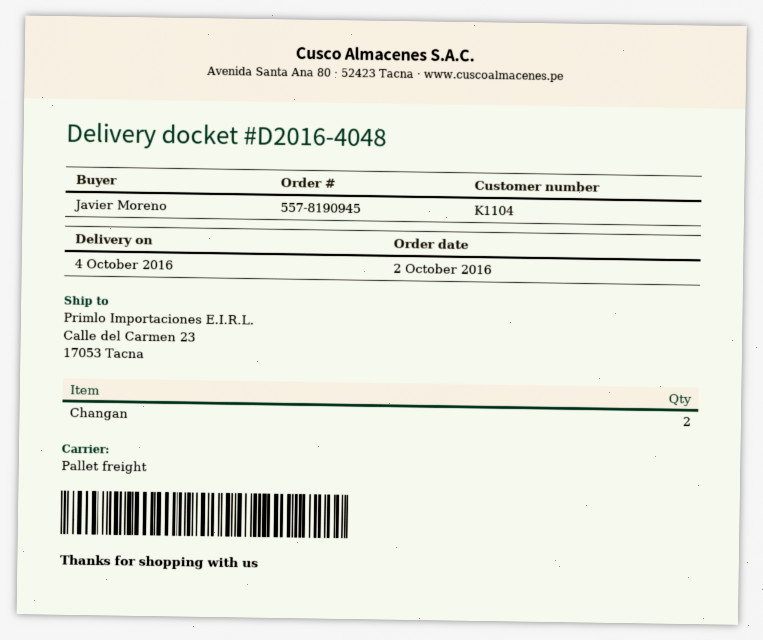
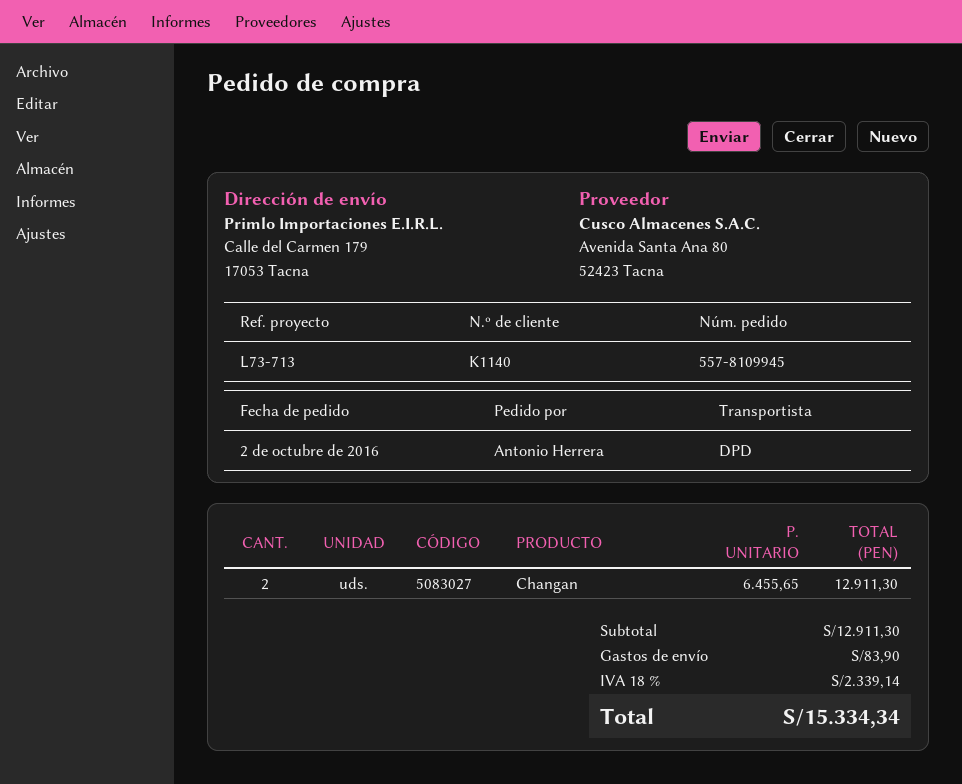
order number: 557-8190945 -> 557-8109945
customer number: K1104 -> K1140
ordered by: Javier Moreno -> Antonio Herrera
shipping method: pallet freight -> DPD
ship to: Calle del Carmen 23, 17053 Tacna -> Calle del Carmen 179, 17053 Tacna

